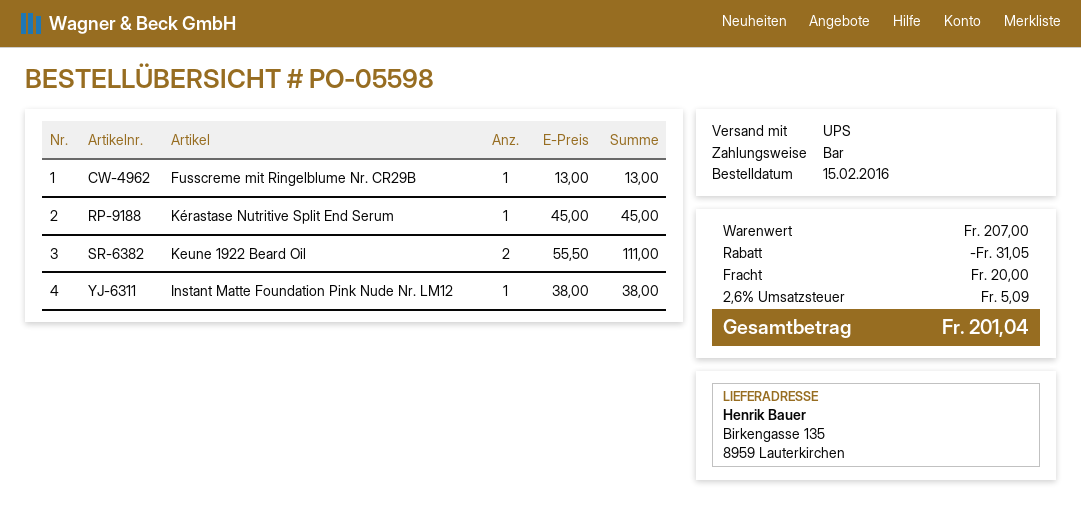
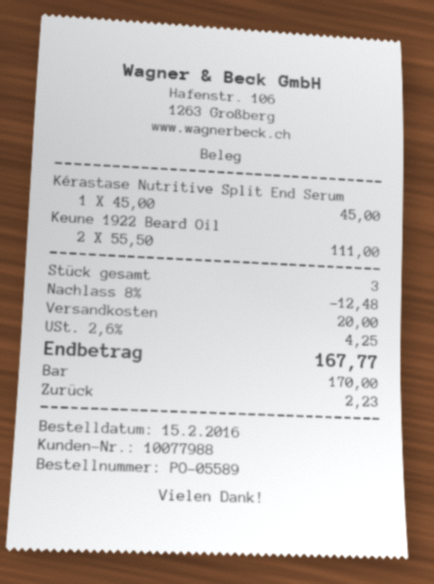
order number: PO-05598 -> PO-05589
Fusscreme mit Ringelblume Nr. CR29B: 1 x 13.00 = 13.00 -> none
Instant Matte Foundation Pink Nude Nr. LM12: 1 x 38.00 = 38.00 -> none
discount: 31.05 -> 12.48
tax: 2.6% = 5.09 -> 2.6% = 4.25
total: 201.04 -> 167.77

